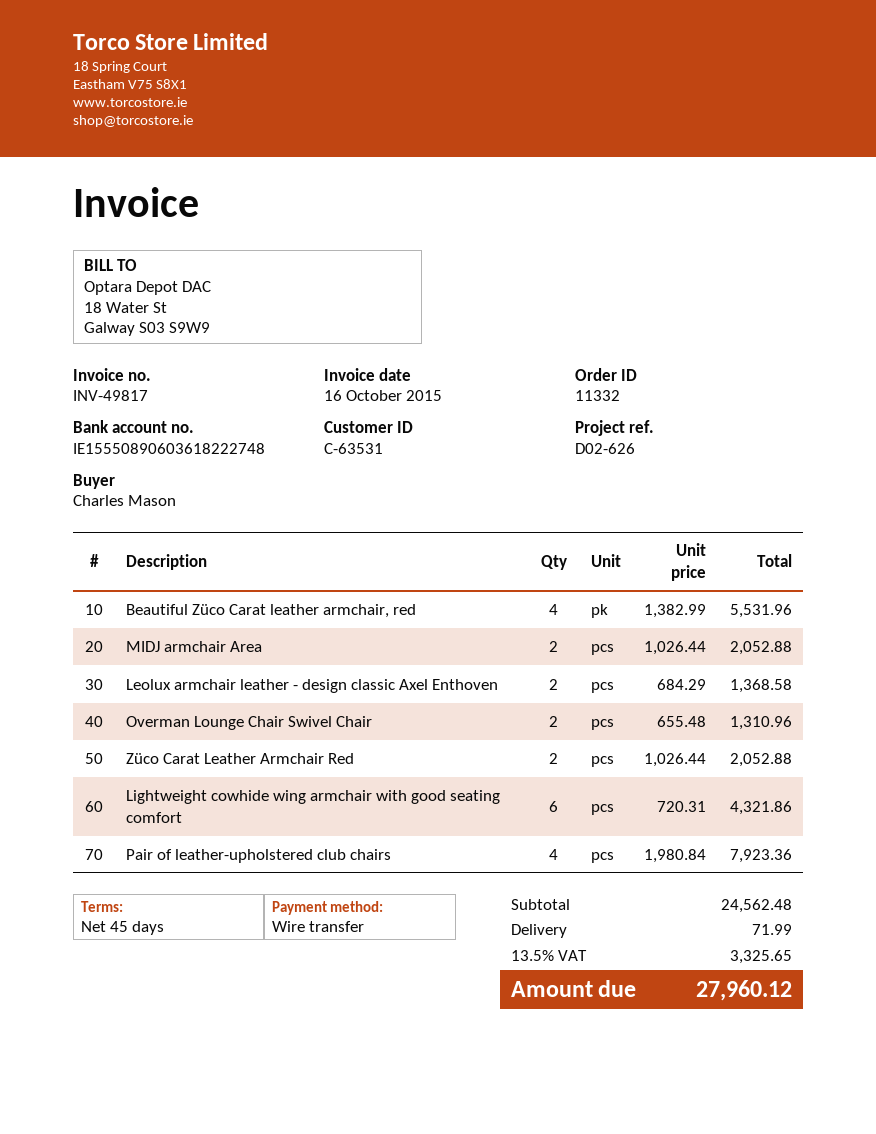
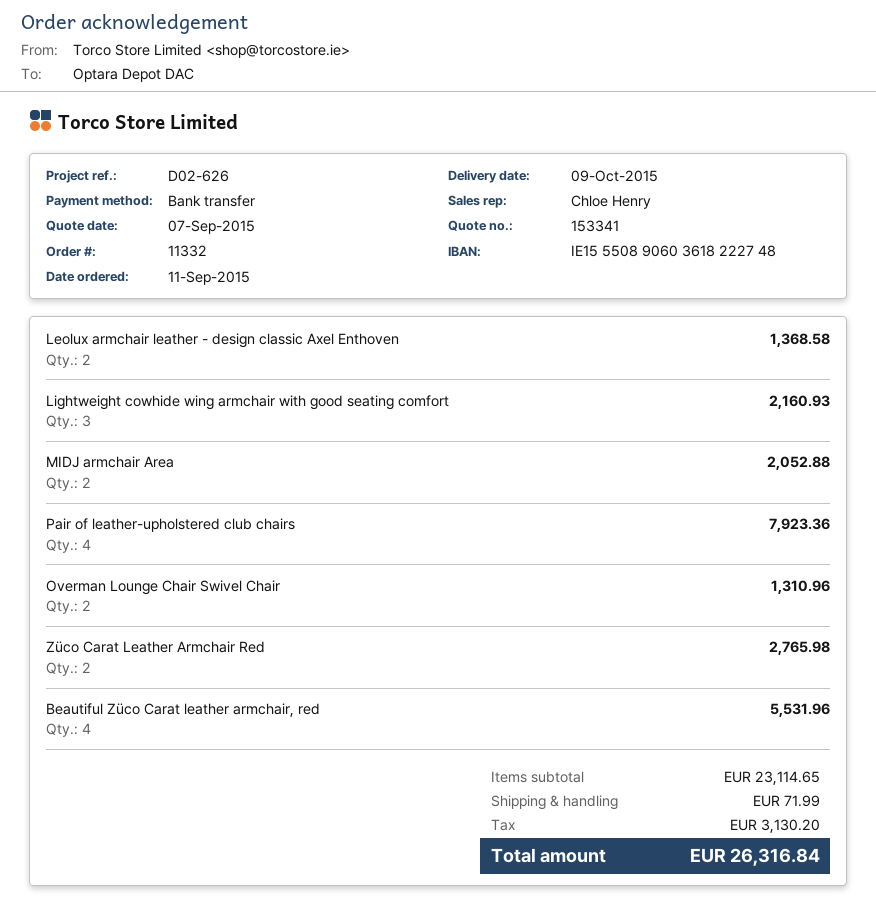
Züco Carat Leather Armchair Red: 2 for 2052.88 -> 2 for 2765.98
Lightweight cowhide wing armchair with good seating comfort: 6 for 4321.86 -> 3 for 2160.93
subtotal: 24562.48 -> 23114.65
tax: 3325.65 -> 3130.20
total: 27960.12 -> 26316.84

